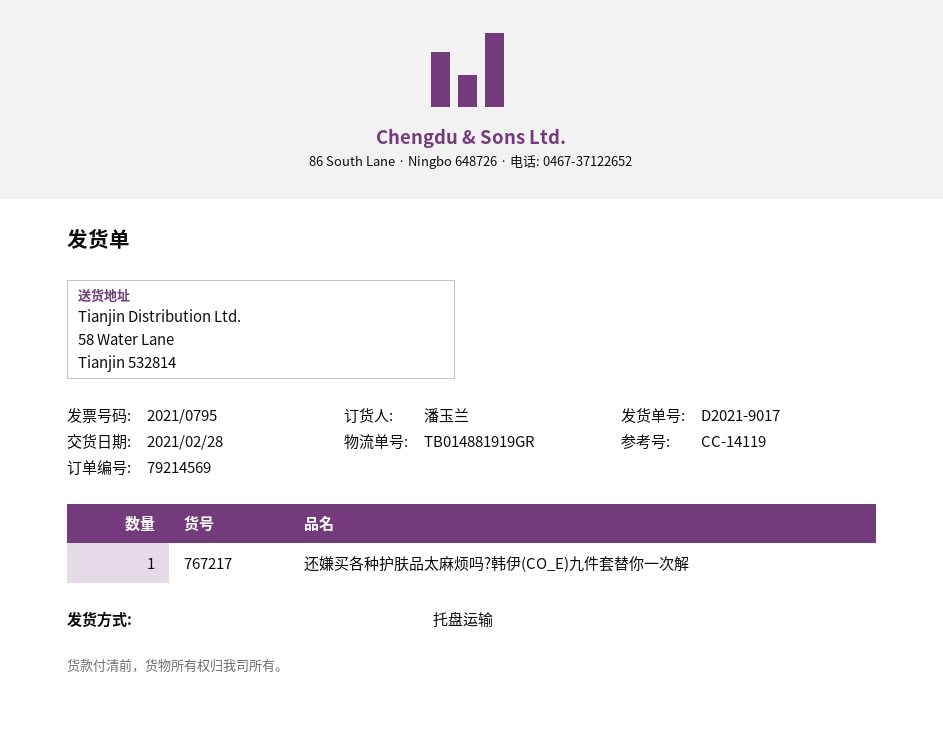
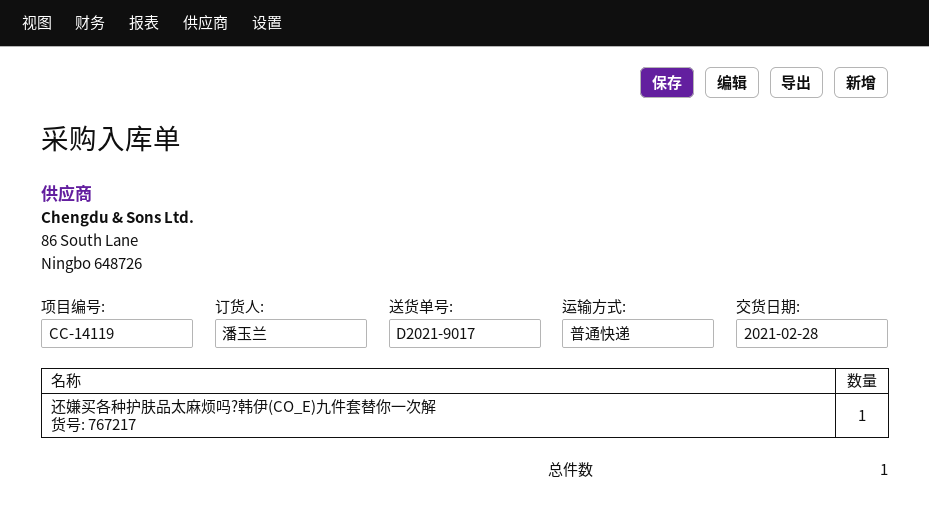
shipping method: pallet freight -> standard

